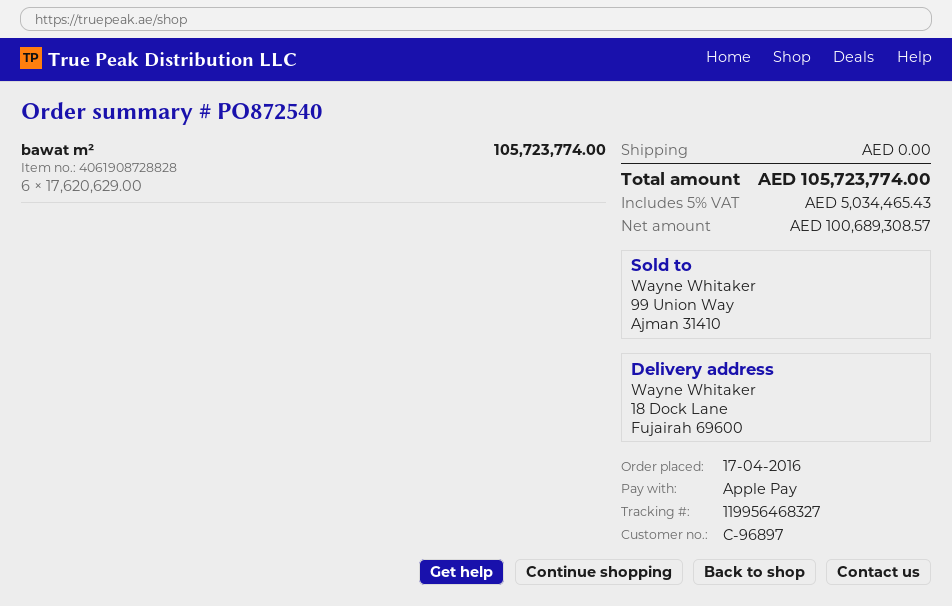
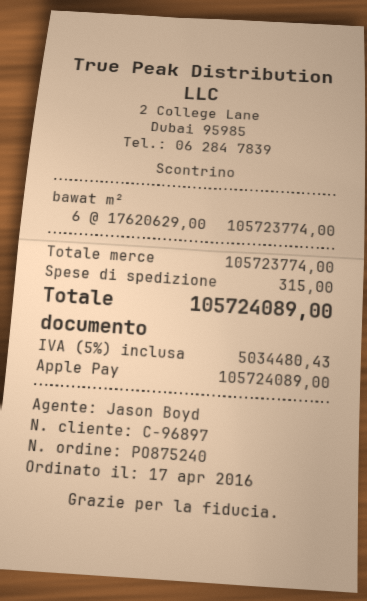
order number: PO872540 -> PO875240
shipping: 0.00 -> 315.00
tax: 5% = 5034465.43 -> 5% = 5034480.43
total: 105723774.00 -> 105724089.00

